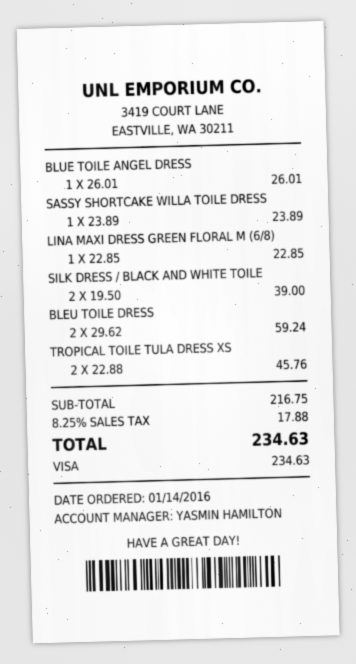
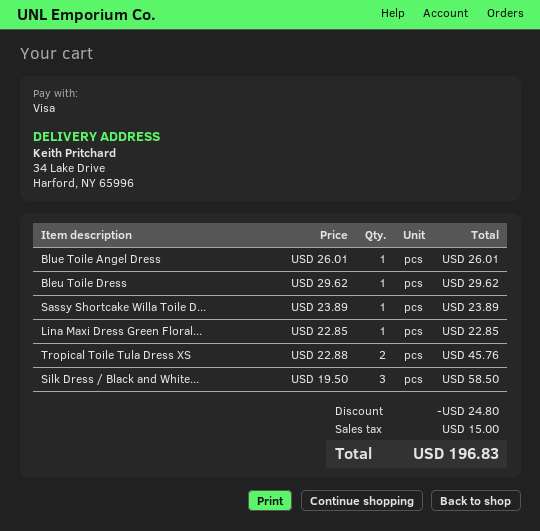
SILK DRESS / BLACK AND WHITE TOILE: 2 x 19.50 = 39.00 -> 3 x 19.50 = 58.50
BLEU TOILE DRESS: 2 x 29.62 = 59.24 -> 1 x 29.62 = 29.62
discount: none -> 24.80
tax: 17.88 -> 15.00
total: 234.63 -> 196.83

